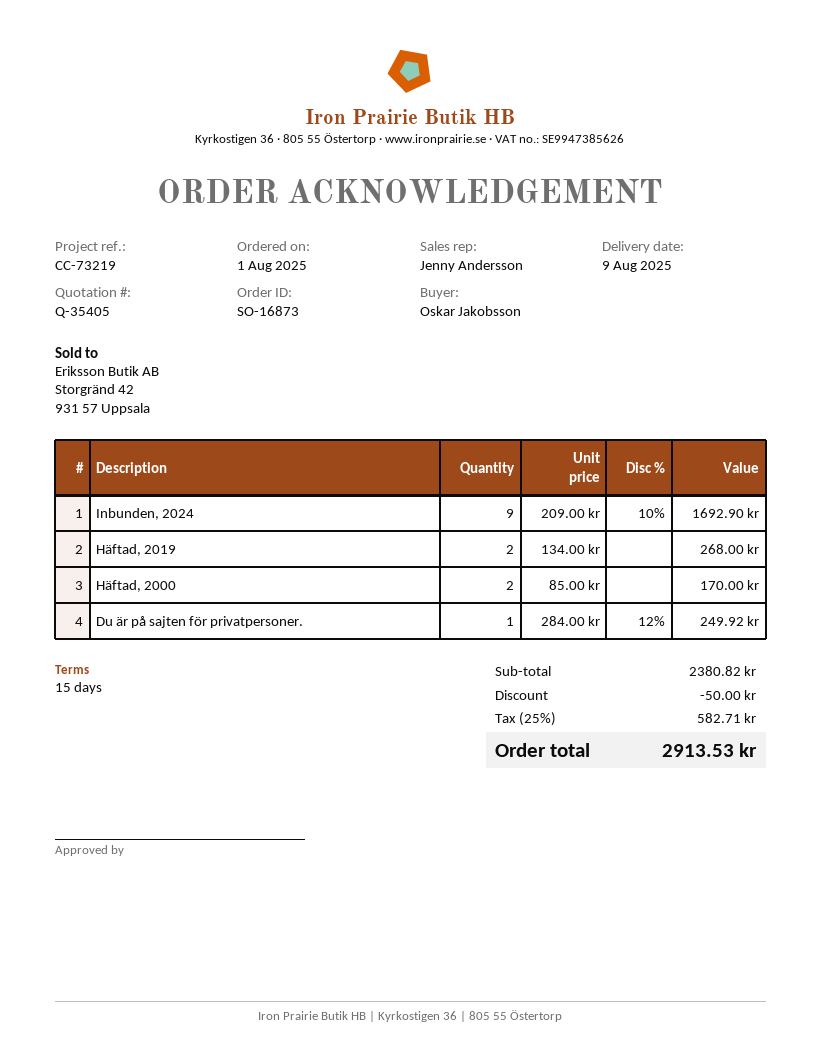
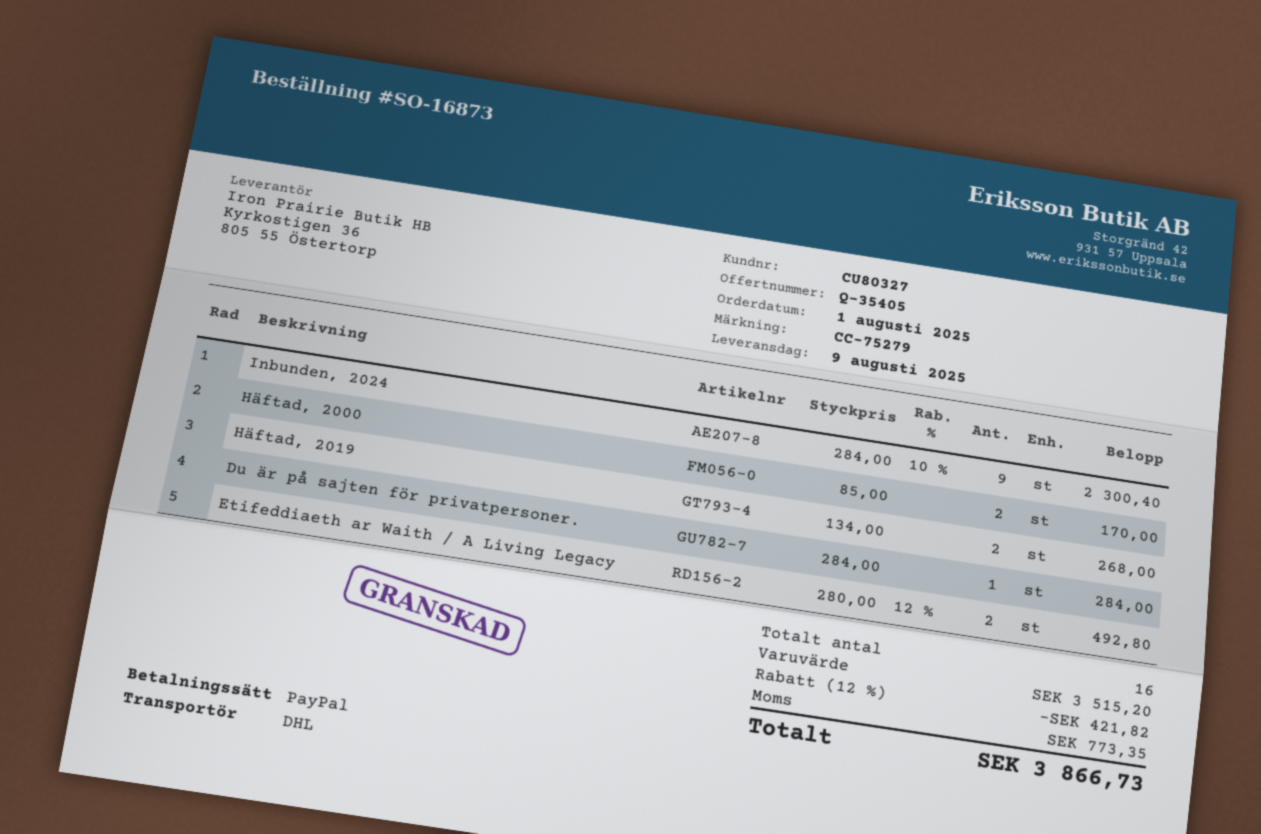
reference: CC-73219 -> CC-75279
Inbunden, 2024: 9 x 209.00 - 10% = 1692.90 -> 9 x 284.00 - 10% = 2300.40
Du är på sajten för privatpersoner.: 1 x 284.00 - 12% = 249.92 -> 1 x 284.00 = 284.00
Etifeddiaeth ar Waith / A Living Legacy: none -> 2 x 280.00 - 12% = 492.80
subtotal: 2380.82 -> 3515.20
discount: 50.00 -> 421.82
tax: 582.71 -> 773.35
total: 2913.53 -> 3866.73

